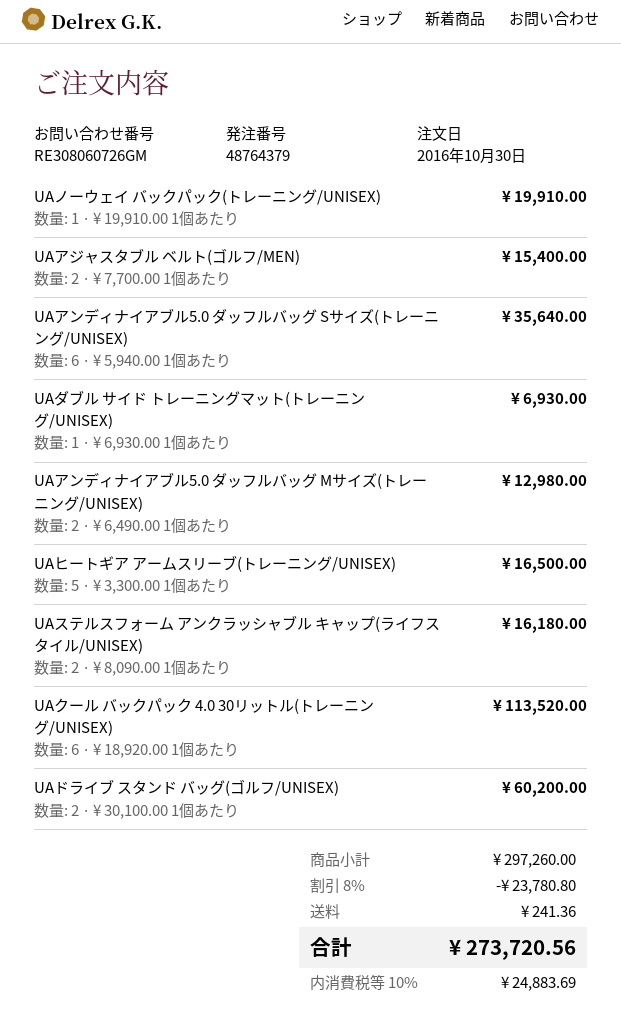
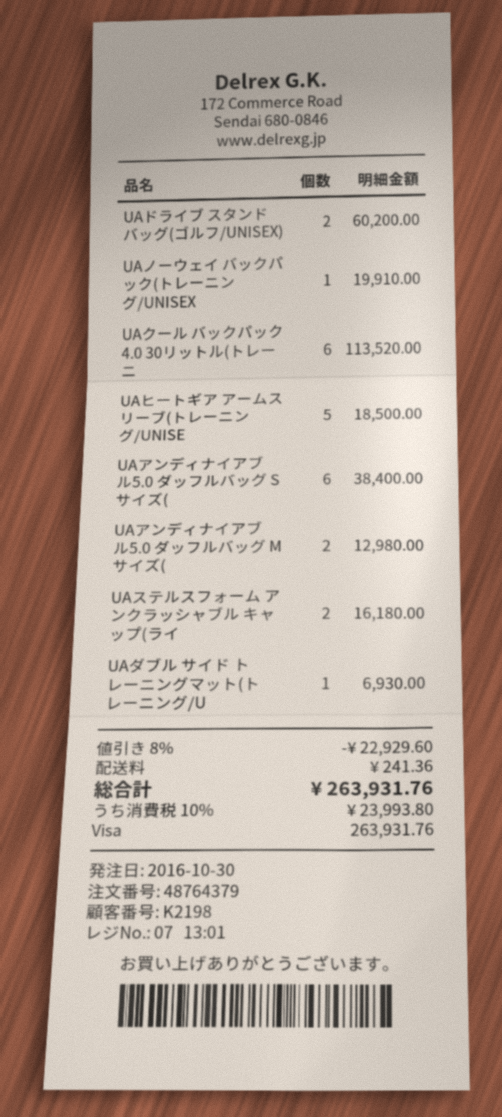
UAアジャスタブル ベルト(ゴルフ/MEN): 2 for 15400.00 -> none
UAアンディナイアブル5.0 ダッフルバッグ Sサイズ(トレーニング/UNISEX): 6 for 35640.00 -> 6 for 38400.00
UAヒートギア アームスリーブ(トレーニング/UNISEX): 5 for 16500.00 -> 5 for 18500.00
discount: 8% = 23780.80 -> 8% = 22929.60
tax: 10% = 24883.69 -> 10% = 23993.80
total: 273720.56 -> 263931.76

